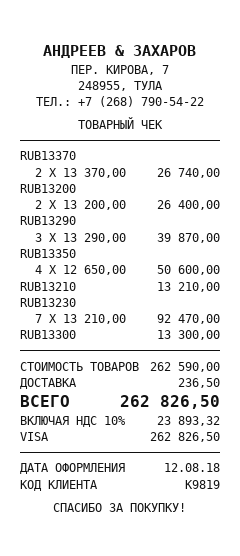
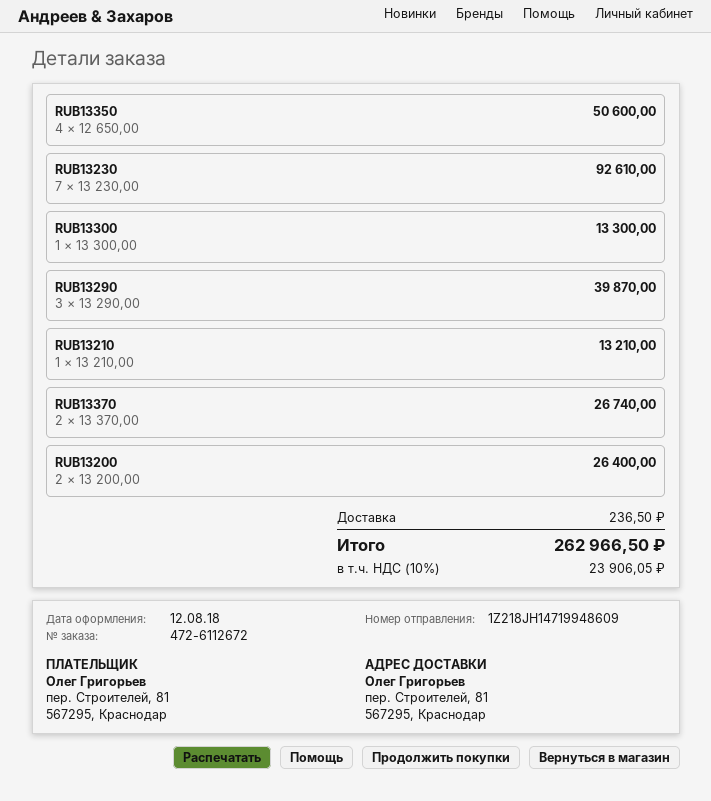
RUB13230: 7 x 13210.00 = 92470.00 -> 7 x 13230.00 = 92610.00
tax: 10% = 23893.32 -> 10% = 23906.05
total: 262826.50 -> 262966.50

